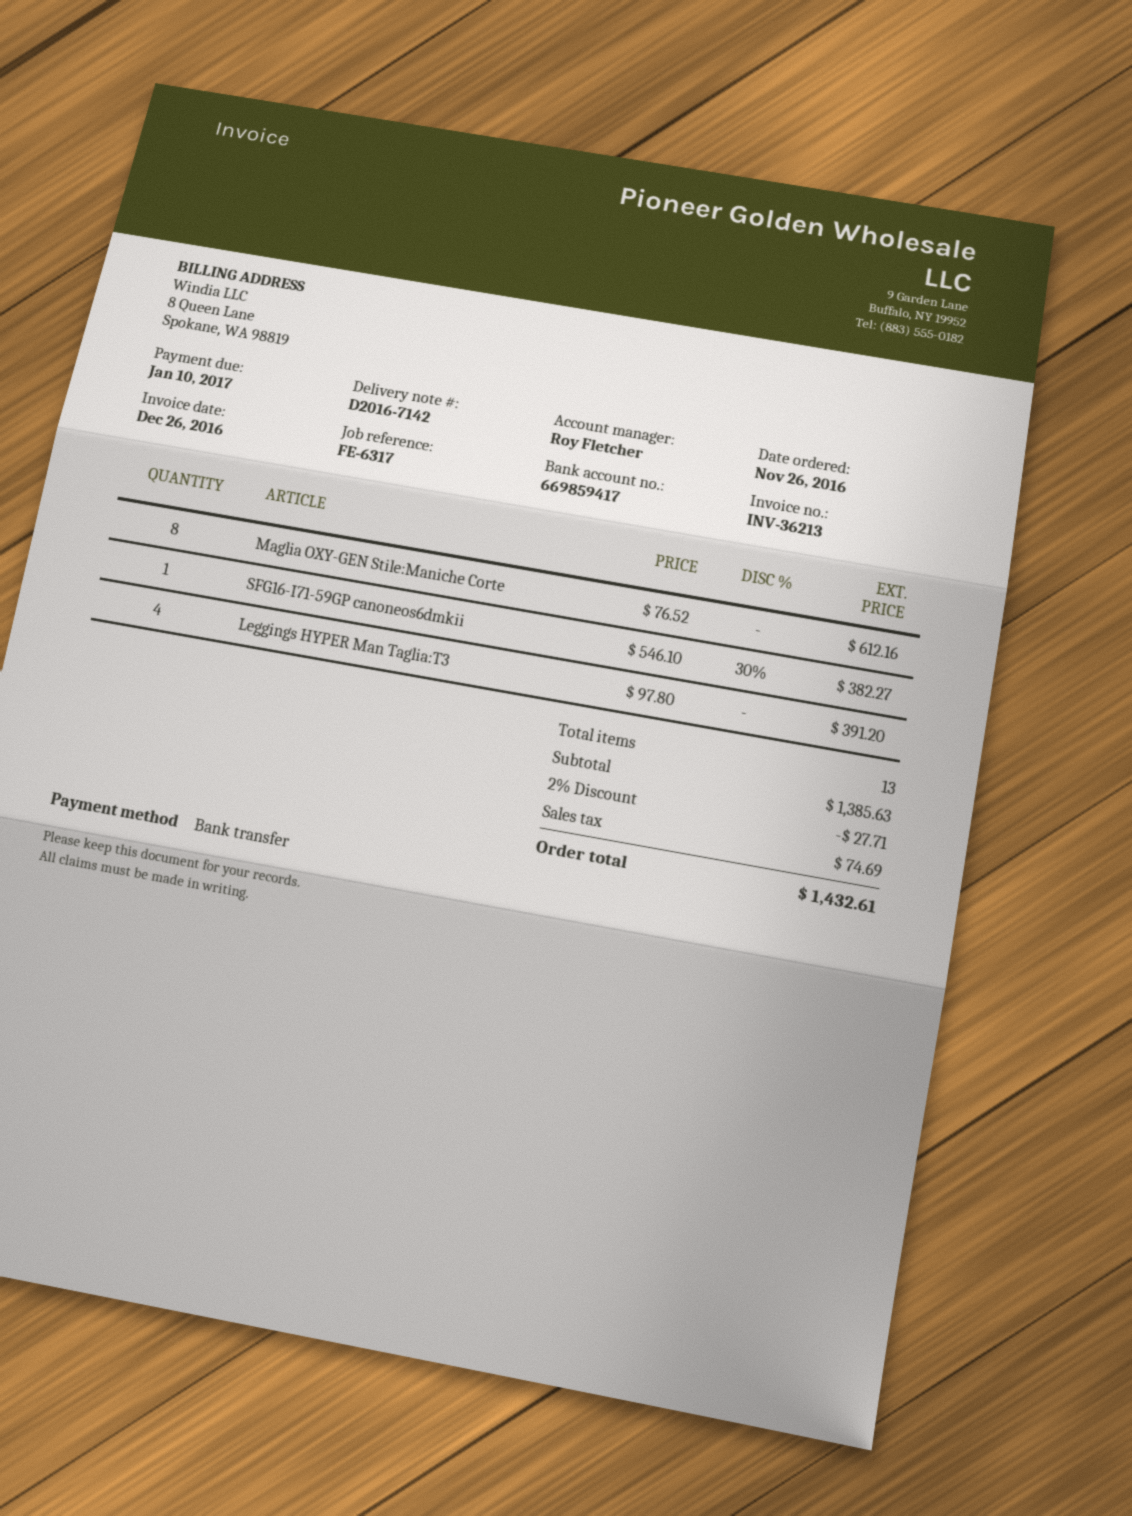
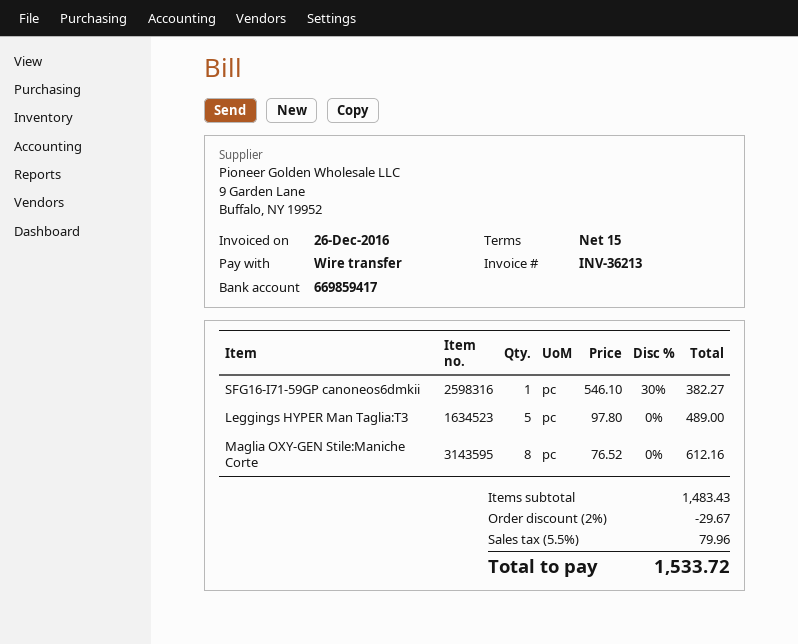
Leggings HYPER Man Taglia:T3: 4 x 97.80 = 391.20 -> 5 x 97.80 = 489.00
subtotal: 1385.63 -> 1483.43
discount: 2% = 27.71 -> 2% = 29.67
tax: 74.69 -> 79.96
total: 1432.61 -> 1533.72

